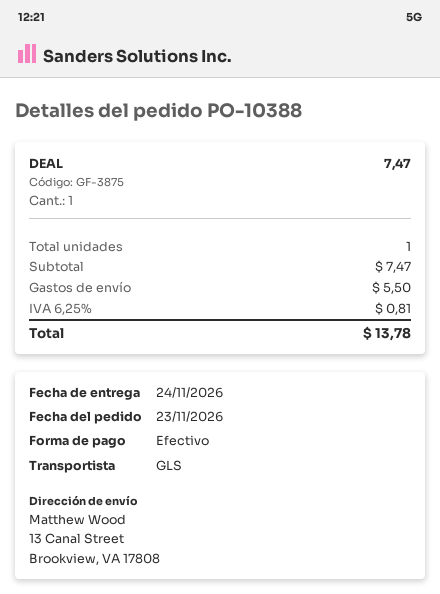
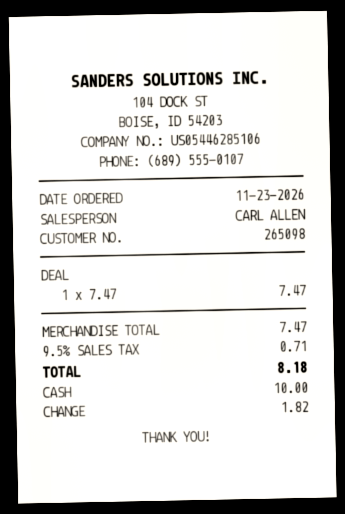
shipping: 5.50 -> none
tax: 6.25% = 0.81 -> 9.5% = 0.71
total: 13.78 -> 8.18

